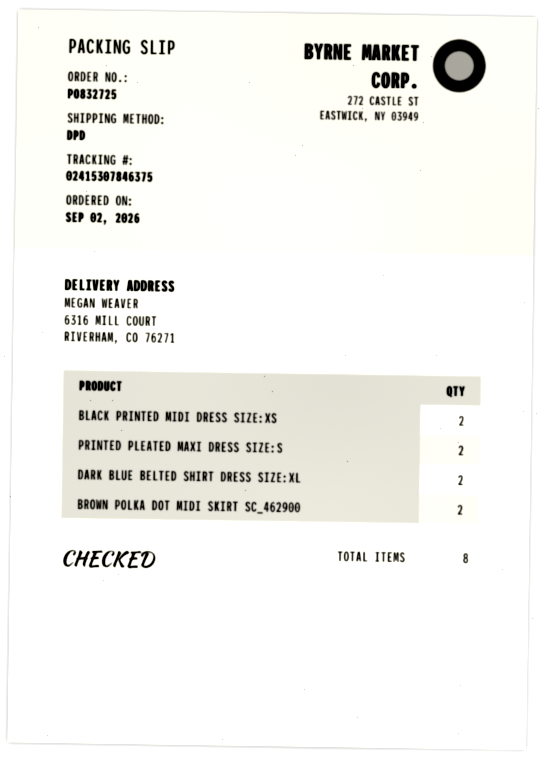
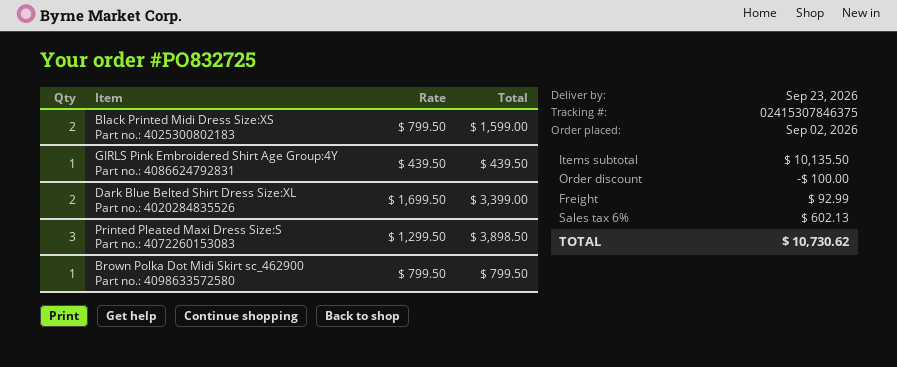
PRINTED PLEATED MAXI DRESS SIZE:S: 2 -> 3
BROWN POLKA DOT MIDI SKIRT SC_462900: 2 -> 1
GIRLS Pink Embroidered Shirt Age Group:4Y: none -> 1

